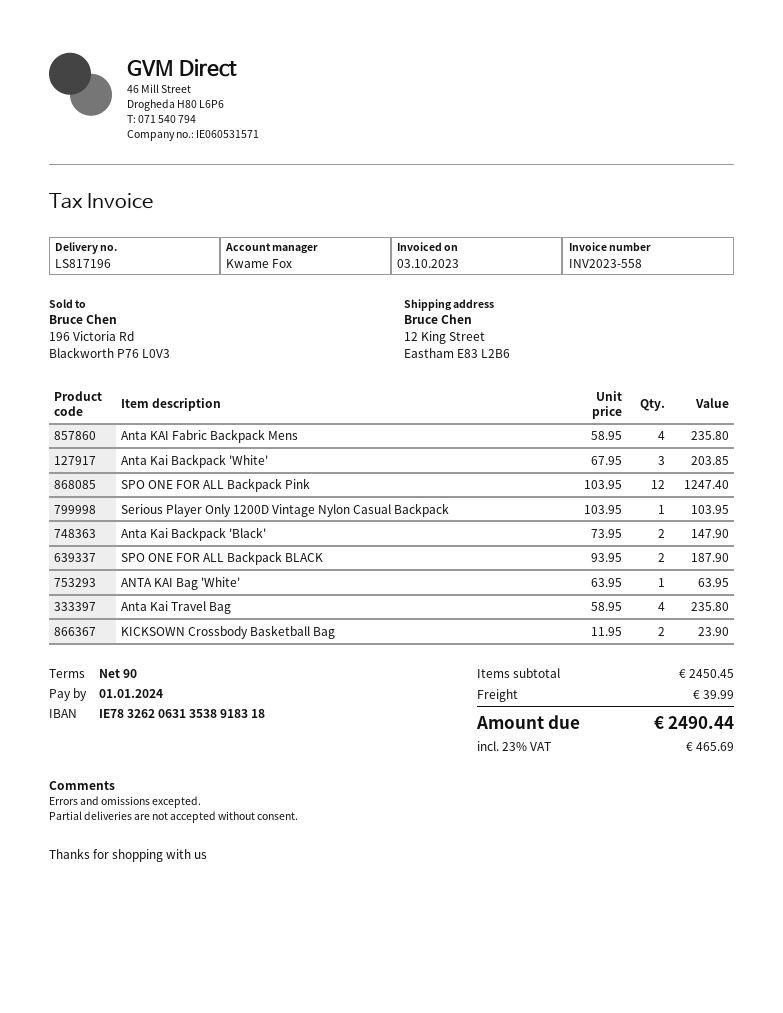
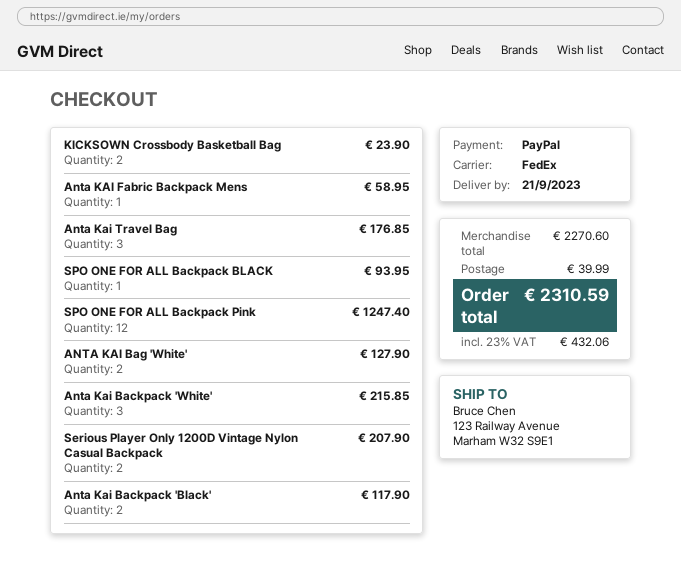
ship to: 12 King Street, Eastham E83 L2B6 -> 123 Railway Avenue, Marham W32 S9E1
Anta KAI Fabric Backpack Mens: 4 for 235.80 -> 1 for 58.95
Anta Kai Backpack 'White': 3 for 203.85 -> 3 for 215.85
Serious Player Only 1200D Vintage Nylon Casual Backpack: 1 for 103.95 -> 2 for 207.90
Anta Kai Backpack 'Black': 2 for 147.90 -> 2 for 117.90
SPO ONE FOR ALL Backpack BLACK: 2 for 187.90 -> 1 for 93.95
ANTA KAI Bag 'White': 1 for 63.95 -> 2 for 127.90
Anta Kai Travel Bag: 4 for 235.80 -> 3 for 176.85
subtotal: 2450.45 -> 2270.60
tax: 23% = 465.69 -> 23% = 432.06
total: 2490.44 -> 2310.59

